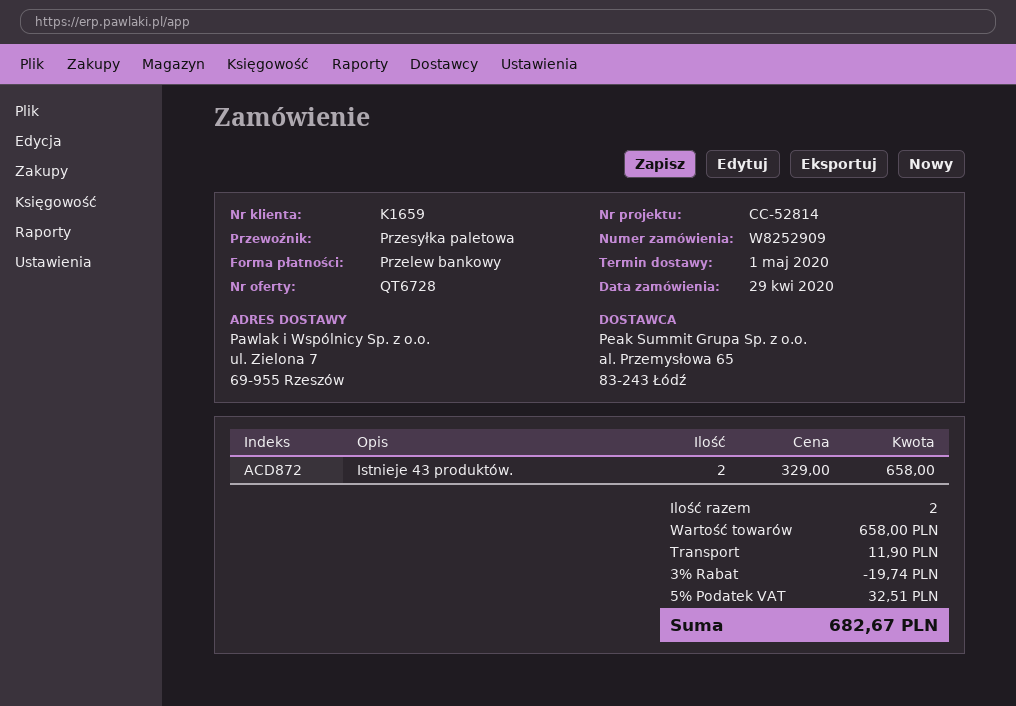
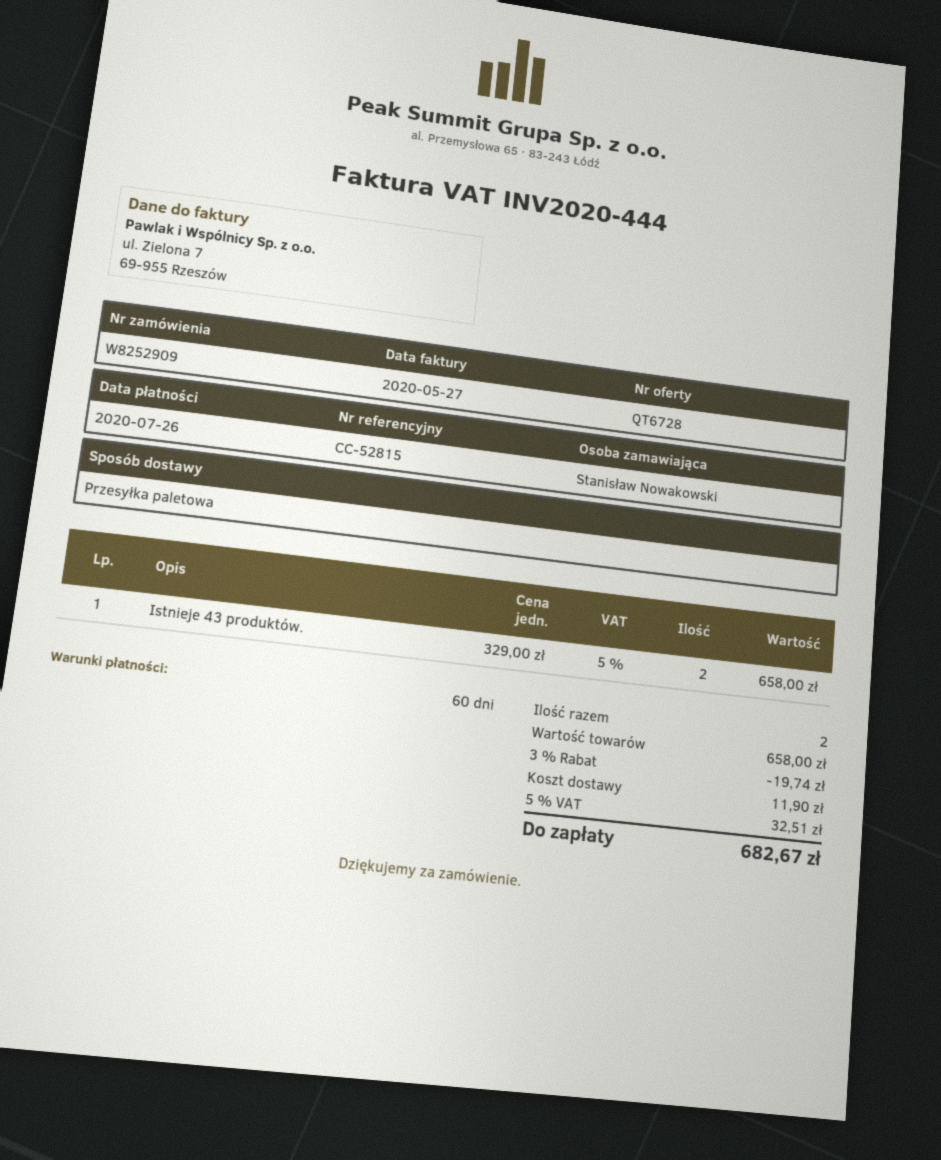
reference: CC-52814 -> CC-52815

